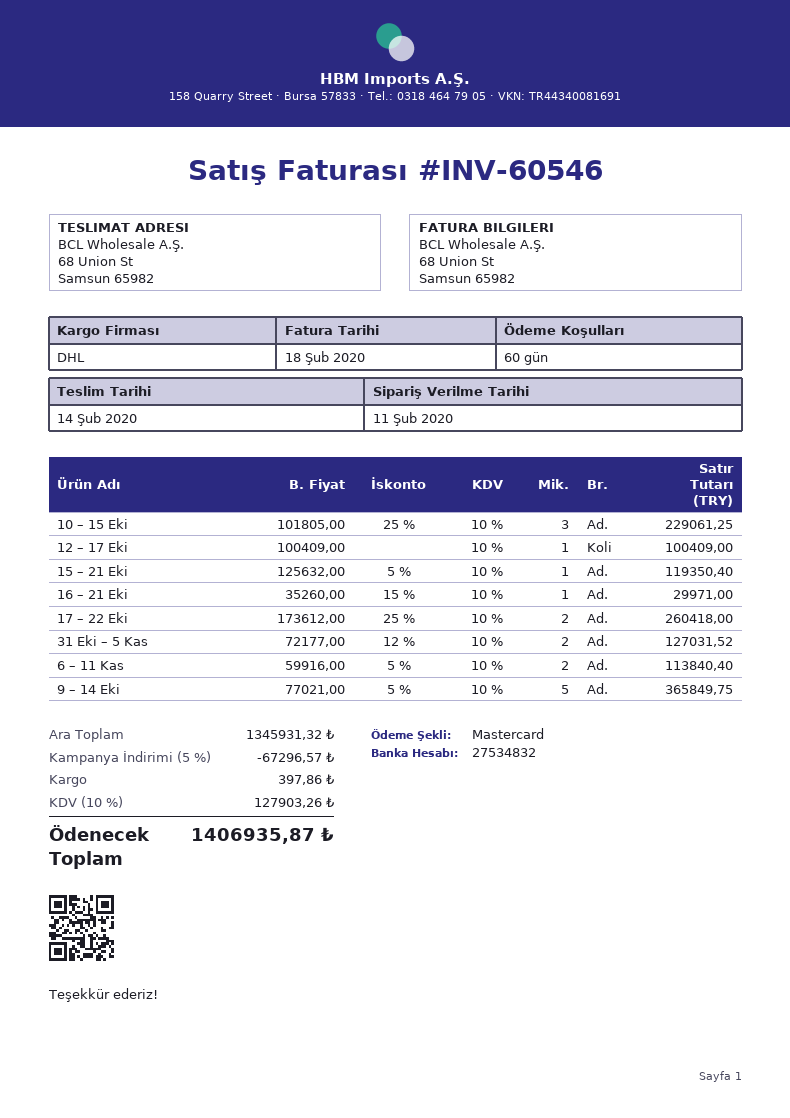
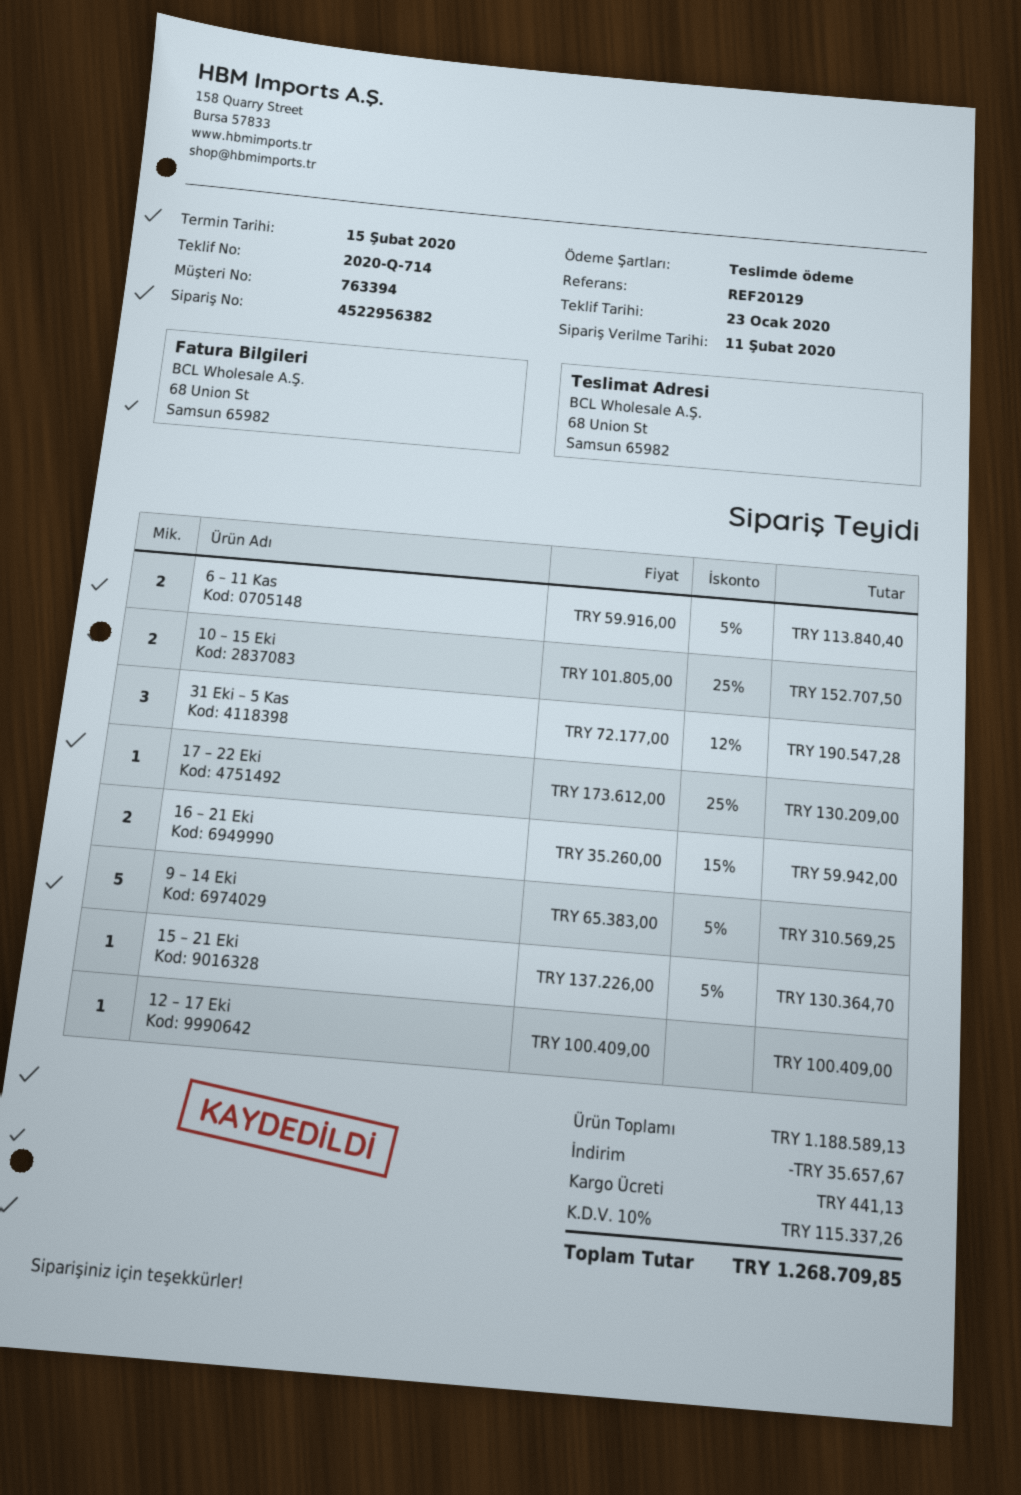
delivery date: 2020-02-14 -> 2020-02-15
payment terms: 60 days -> on receipt
10 – 15 Eki: 3 x 101805.00 - 25% = 229061.25 -> 2 x 101805.00 - 25% = 152707.50
15 – 21 Eki: 1 x 125632.00 - 5% = 119350.40 -> 1 x 137226.00 - 5% = 130364.70
16 – 21 Eki: 1 x 35260.00 - 15% = 29971.00 -> 2 x 35260.00 - 15% = 59942.00
17 – 22 Eki: 2 x 173612.00 - 25% = 260418.00 -> 1 x 173612.00 - 25% = 130209.00
31 Eki – 5 Kas: 2 x 72177.00 - 12% = 127031.52 -> 3 x 72177.00 - 12% = 190547.28
9 – 14 Eki: 5 x 77021.00 - 5% = 365849.75 -> 5 x 65383.00 - 5% = 310569.25
subtotal: 1345931.32 -> 1188589.13
discount: 67296.57 -> 35657.67
shipping: 397.86 -> 441.13
tax: 10% = 127903.26 -> 10% = 115337.26
total: 1406935.87 -> 1268709.85

